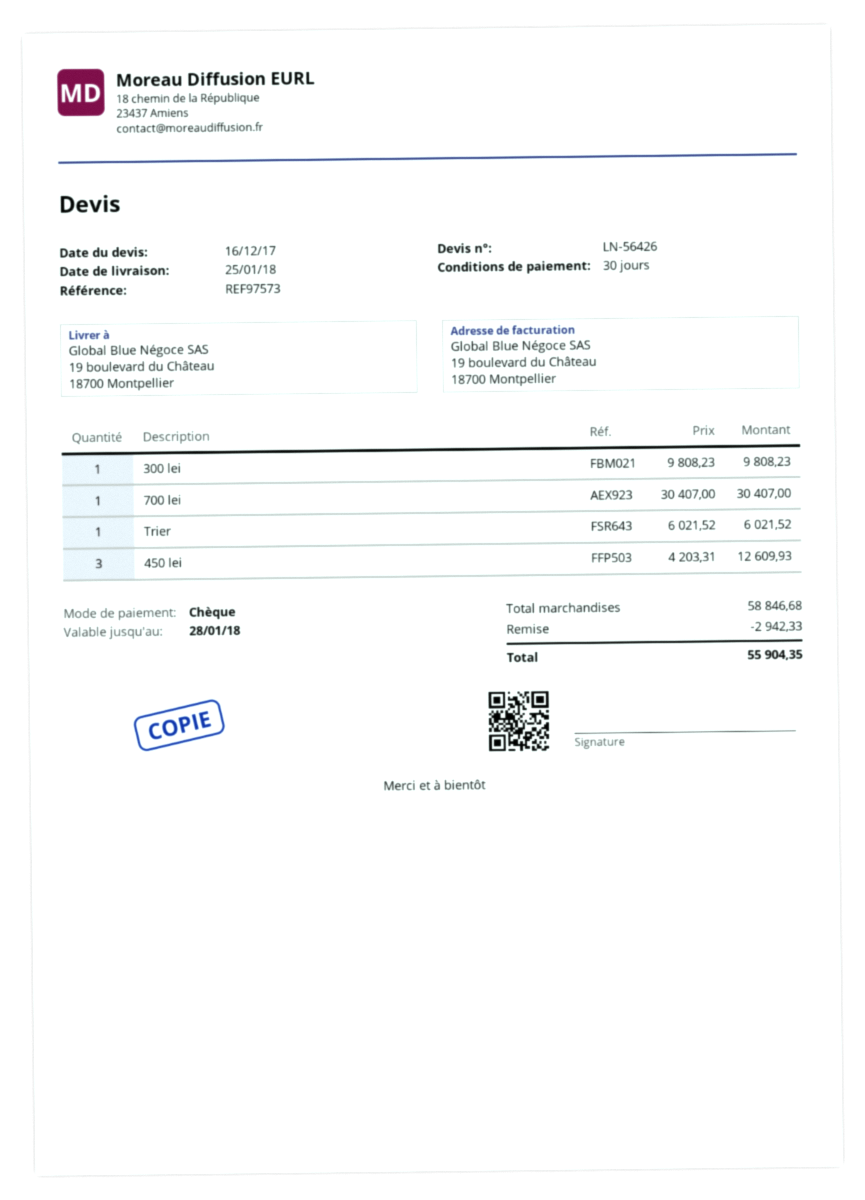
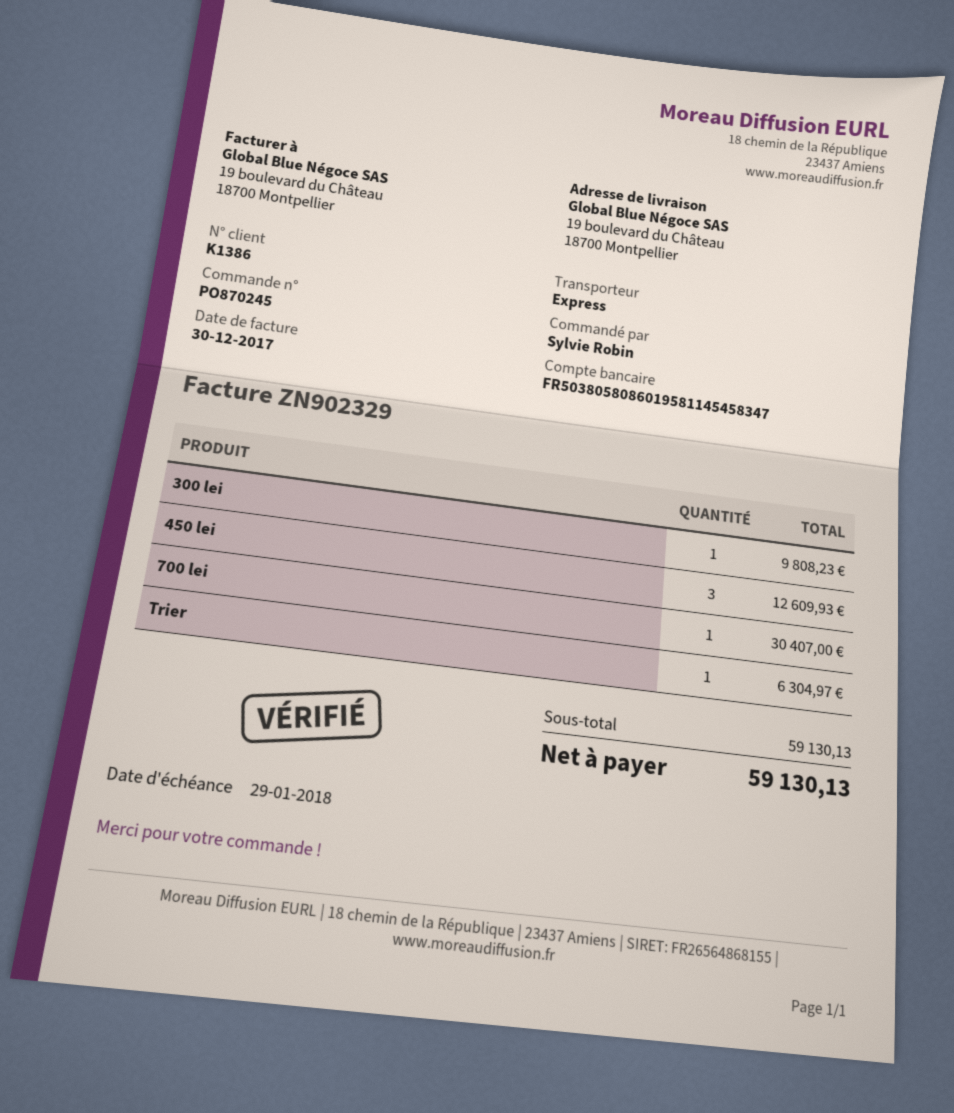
Trier: 1 for 6021.52 -> 1 for 6304.97
subtotal: 58846.68 -> 59130.13
discount: 2942.33 -> none
total: 55904.35 -> 59130.13

